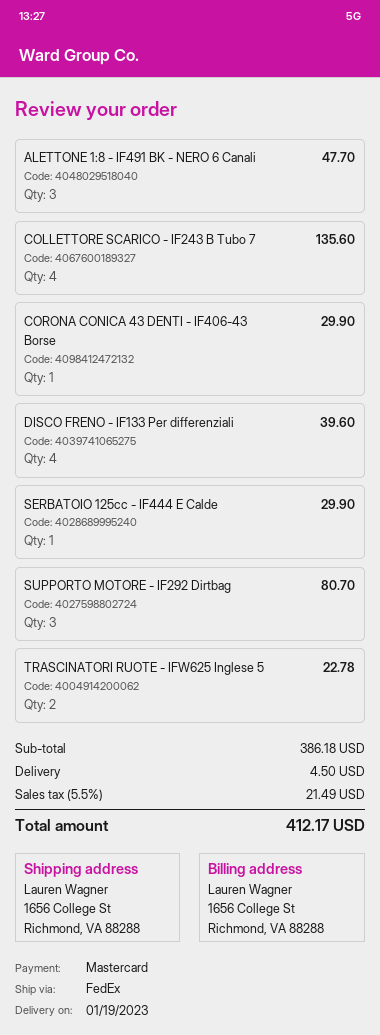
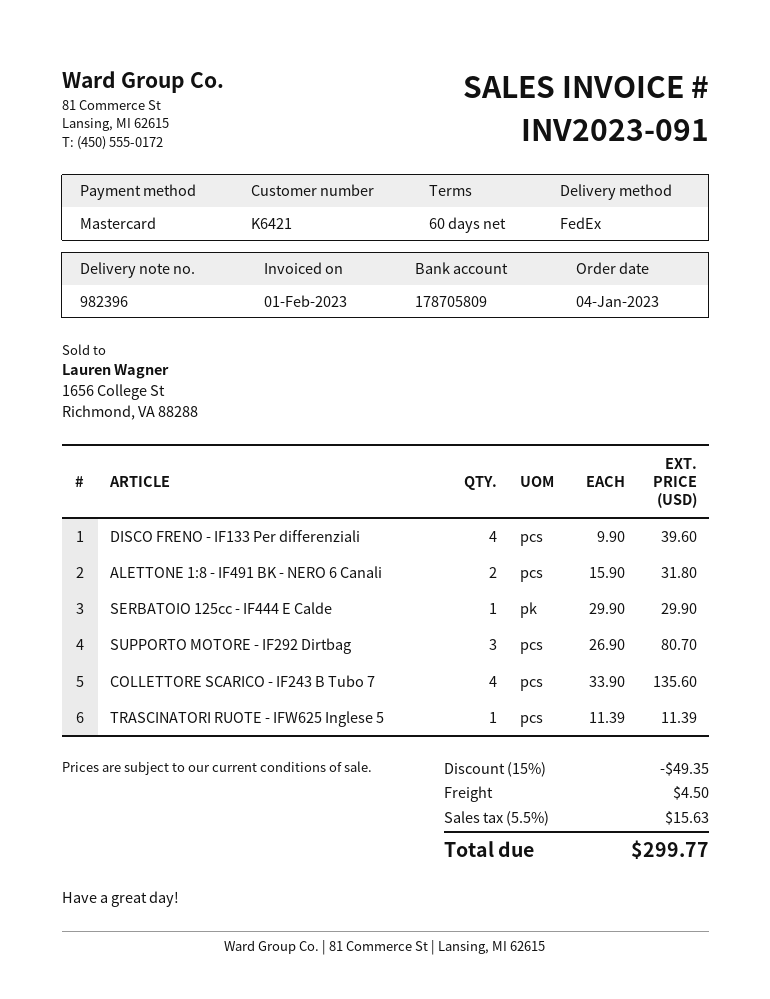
ALETTONE 1:8 - IF491 BK - NERO 6 Canali: 3 for 47.70 -> 2 for 31.80
CORONA CONICA 43 DENTI - IF406-43 Borse: 1 for 29.90 -> none
TRASCINATORI RUOTE - IFW625 Inglese 5: 2 for 22.78 -> 1 for 11.39
discount: none -> 15% = 49.35
tax: 5.5% = 21.49 -> 5.5% = 15.63
total: 412.17 -> 299.77

